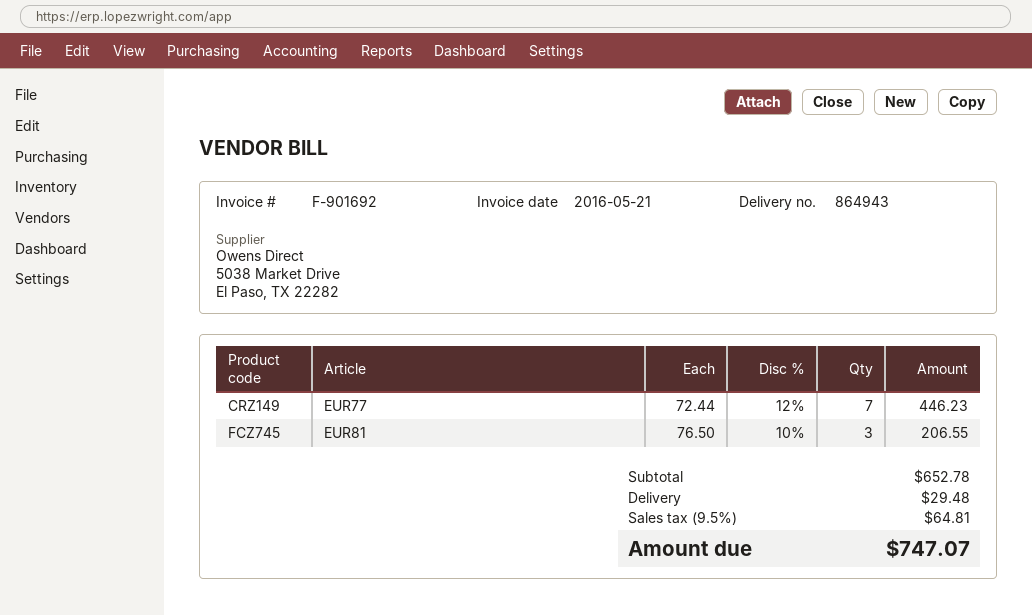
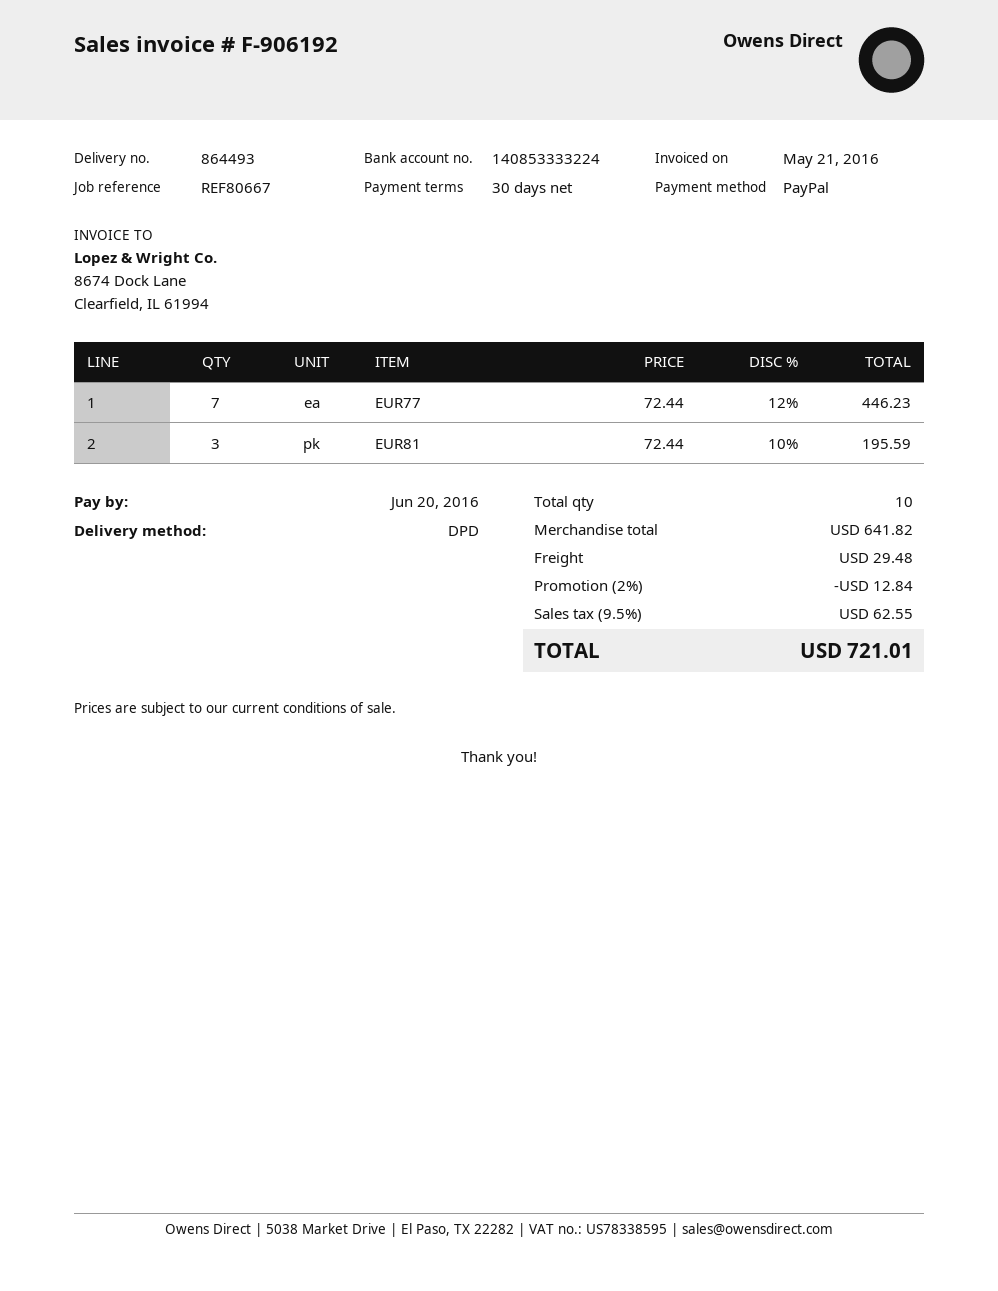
delivery note number: 864943 -> 864493
invoice number: F-901692 -> F-906192
EUR81: 3 x 76.50 - 10% = 206.55 -> 3 x 72.44 - 10% = 195.59
subtotal: 652.78 -> 641.82
discount: none -> 2% = 12.84
tax: 9.5% = 64.81 -> 9.5% = 62.55
total: 747.07 -> 721.01

